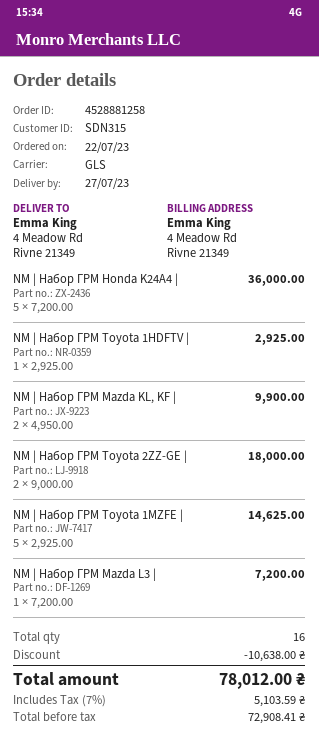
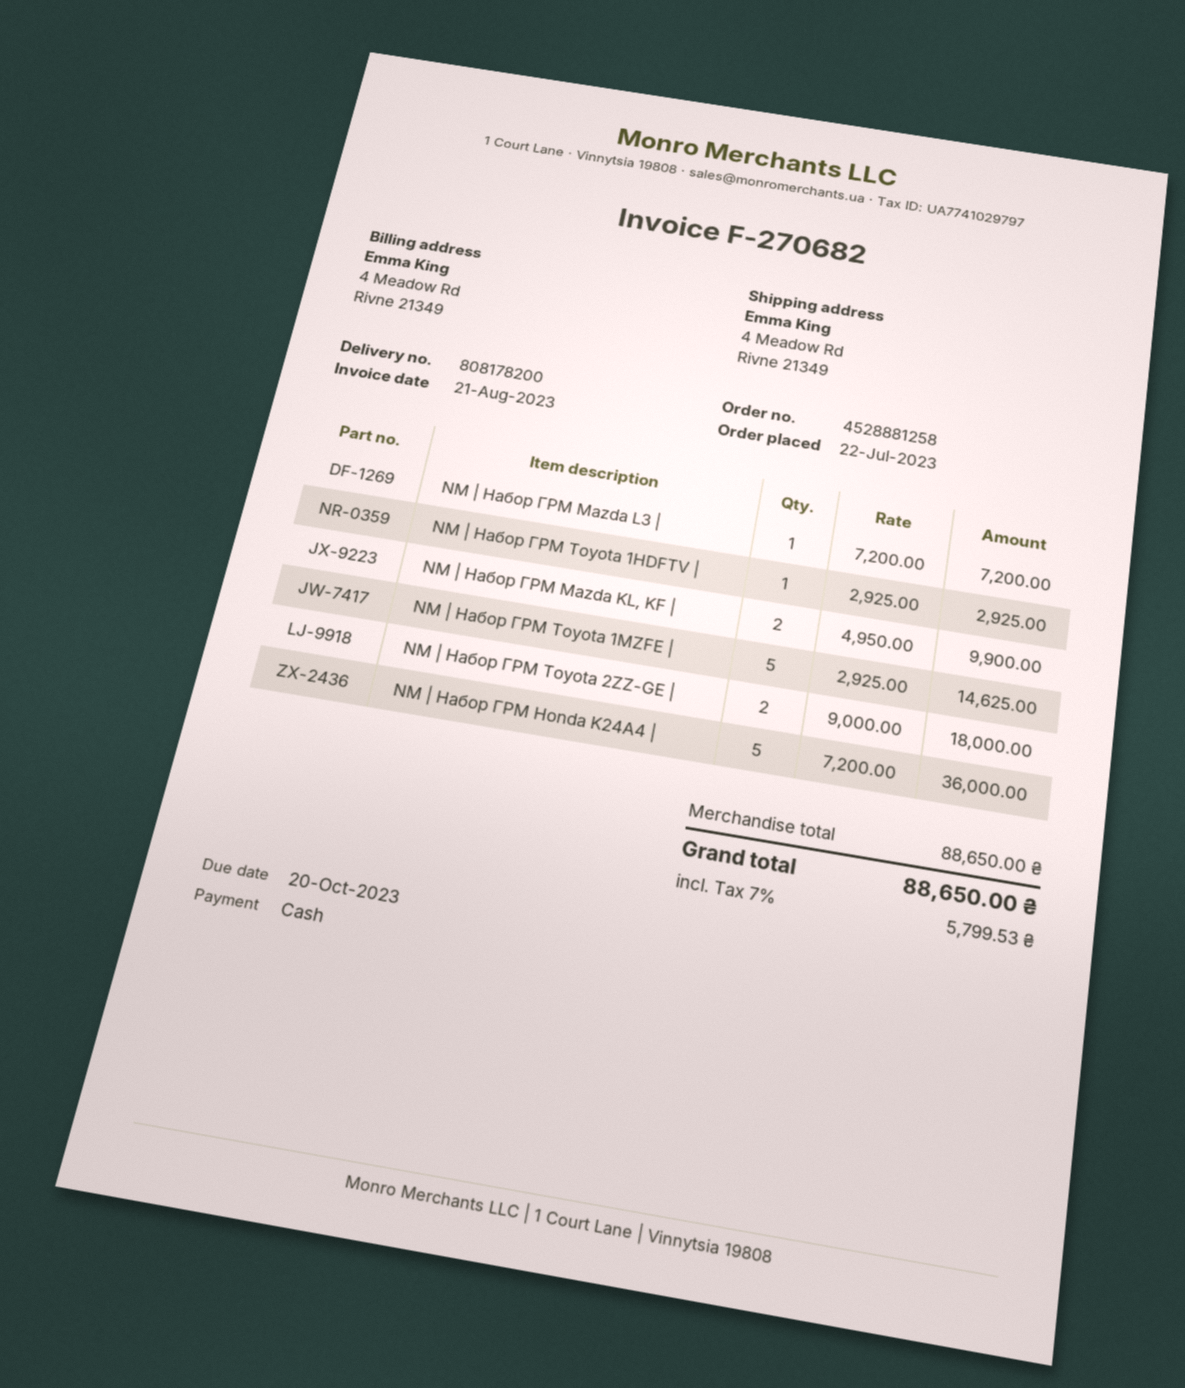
discount: 10638.00 -> none
tax: 7% = 5103.59 -> 7% = 5799.53
total: 78012.00 -> 88650.00

